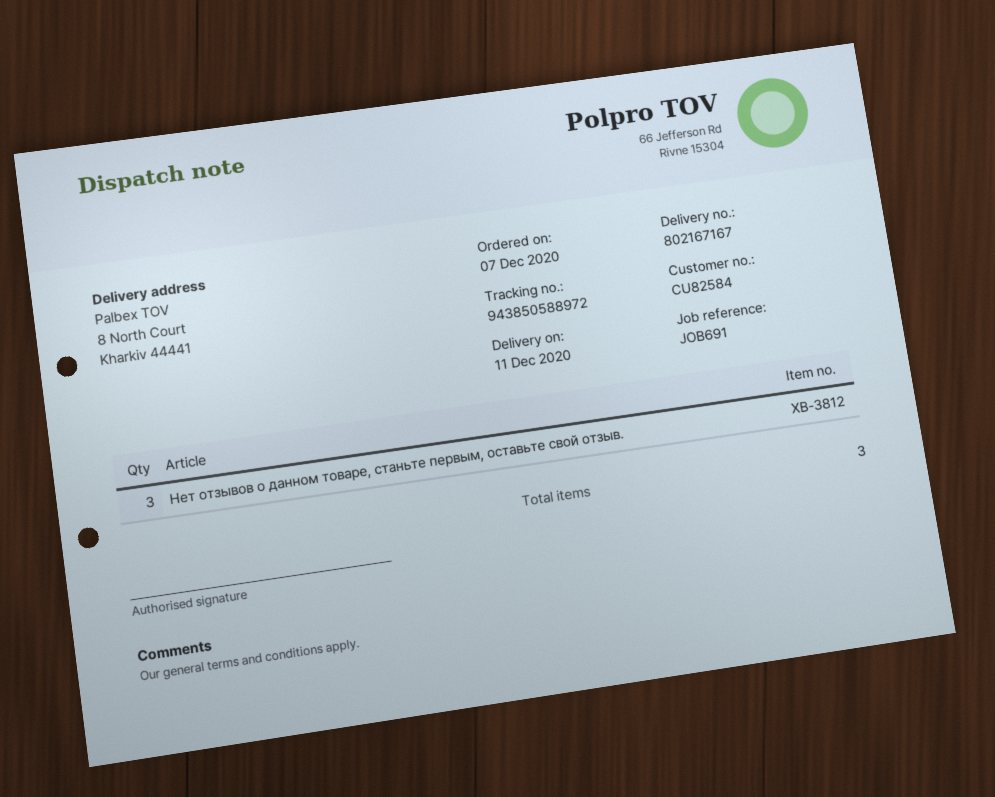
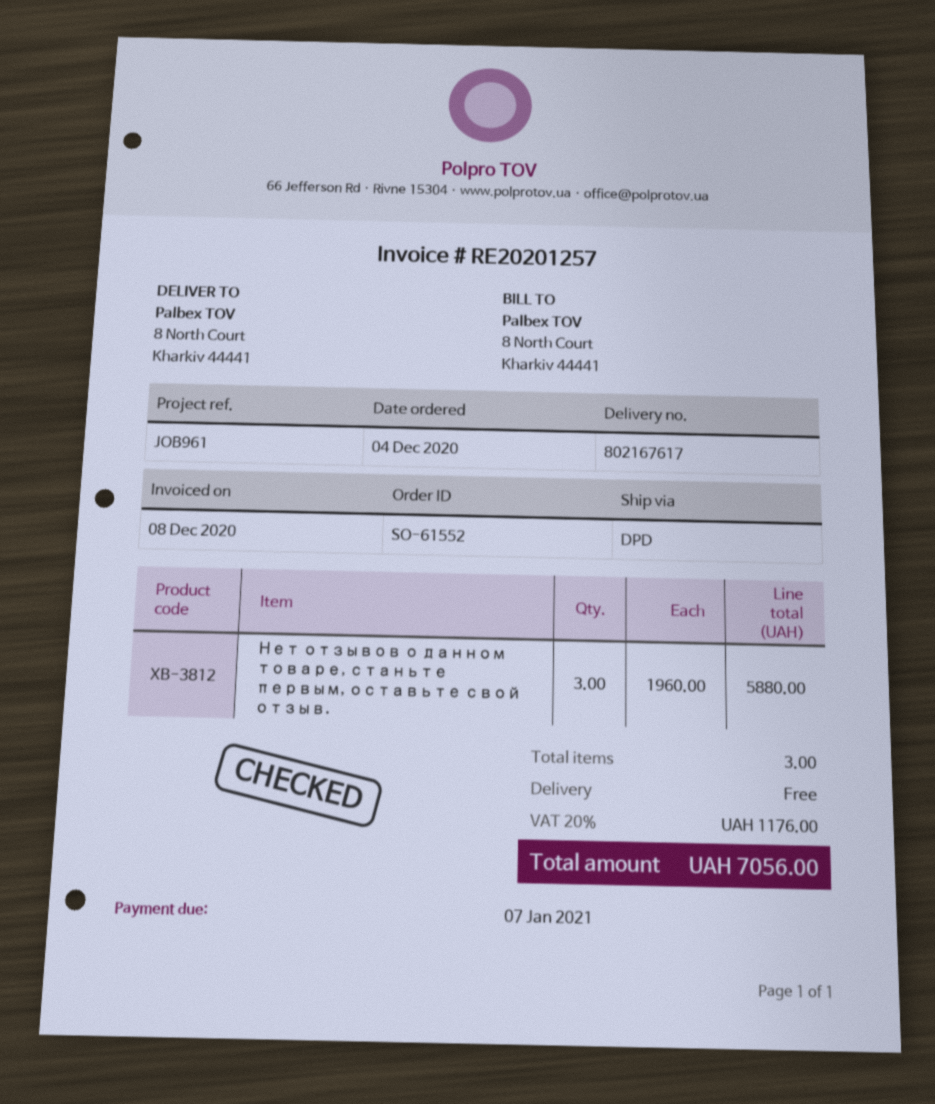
order date: 2020-12-07 -> 2020-12-04
delivery note number: 802167167 -> 802167617
reference: JOB691 -> JOB961

